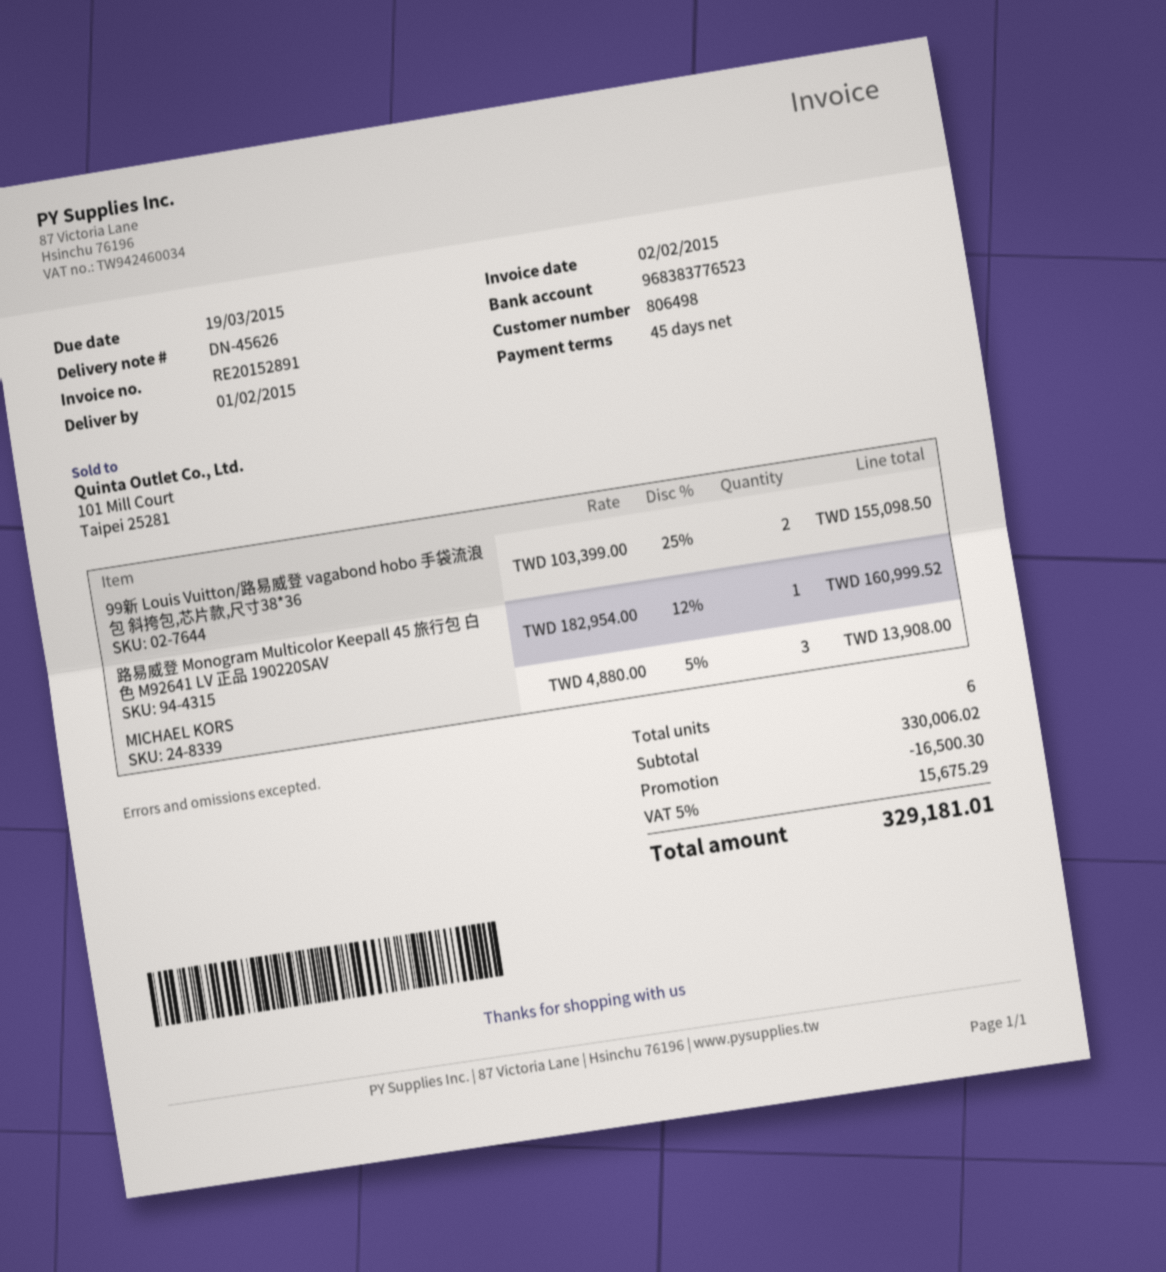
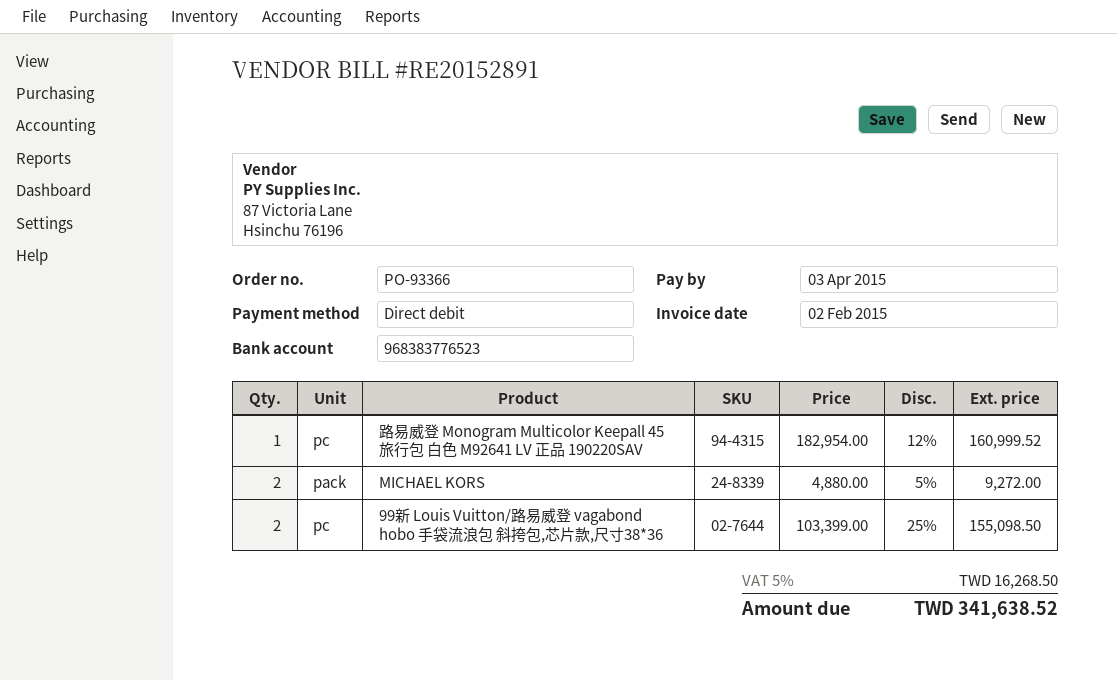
due date: 2015-03-19 -> 2015-04-03
MICHAEL KORS: 3 x 4880.00 - 5% = 13908.00 -> 2 x 4880.00 - 5% = 9272.00
discount: 16500.30 -> none
tax: 5% = 15675.29 -> 5% = 16268.50
total: 329181.01 -> 341638.52

